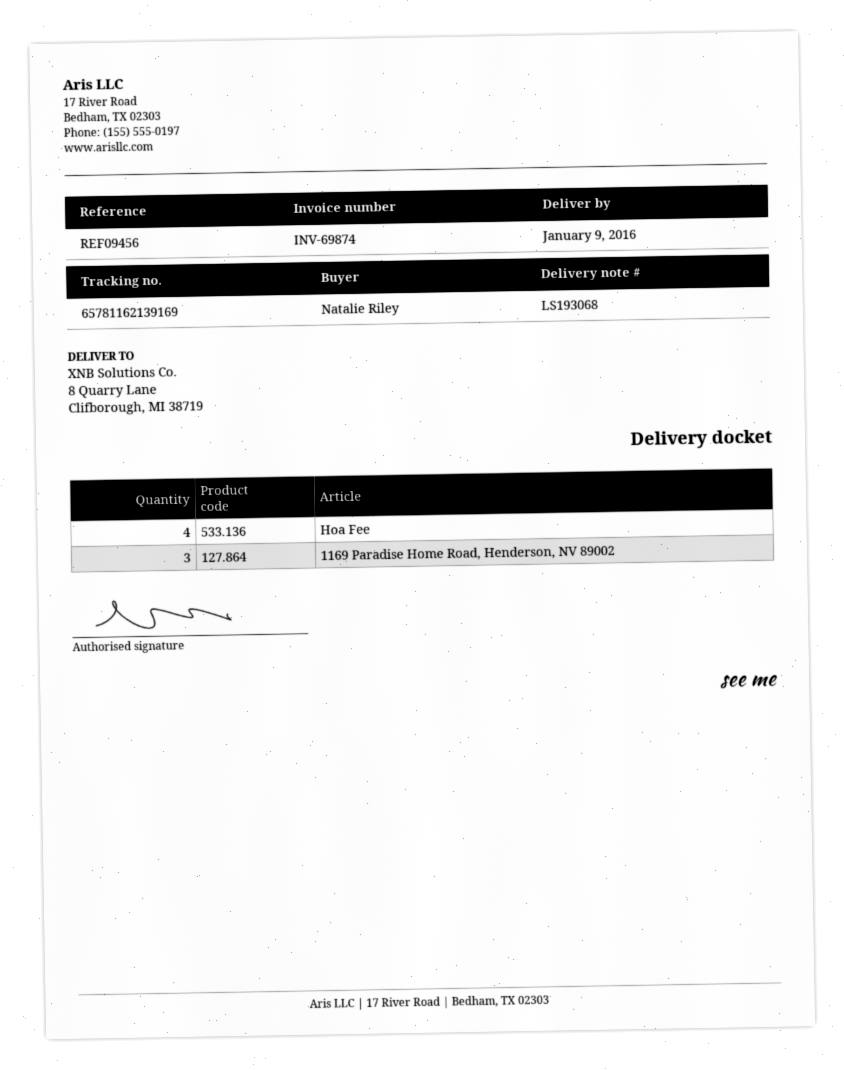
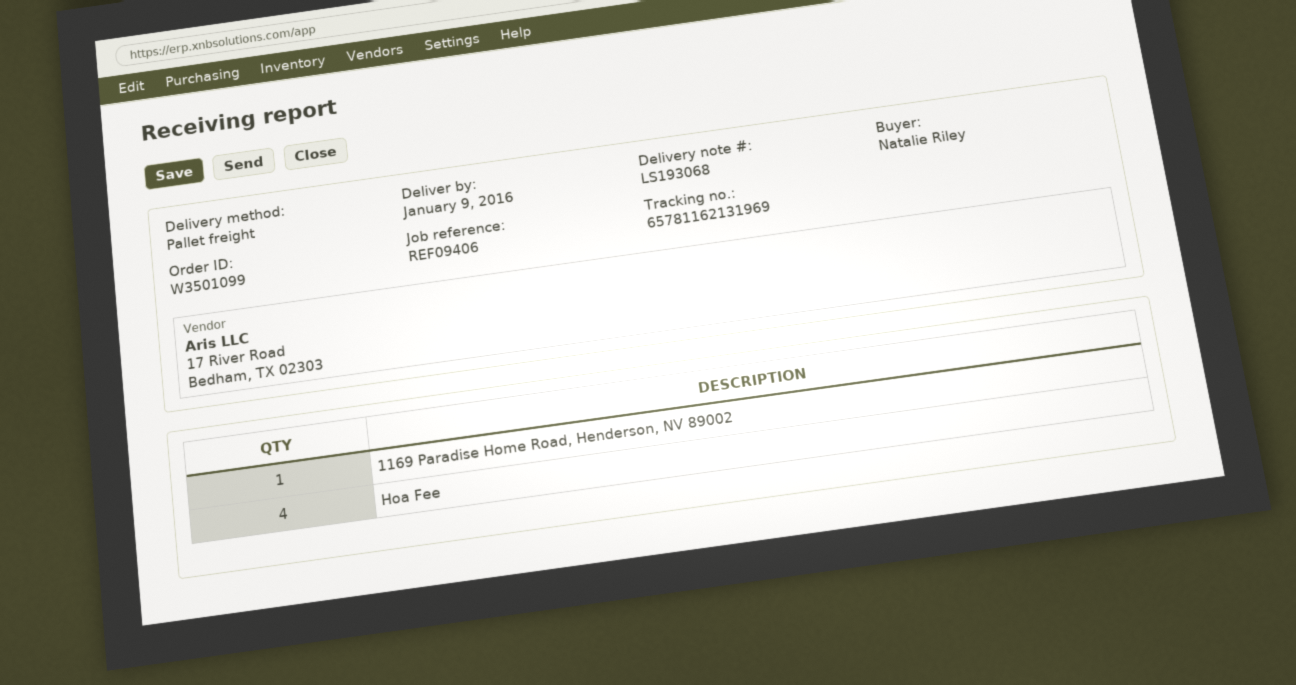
reference: REF09456 -> REF09406
tracking number: 65781162139169 -> 65781162131969
1169 Paradise Home Road, Henderson, NV 89002: 3 -> 1

